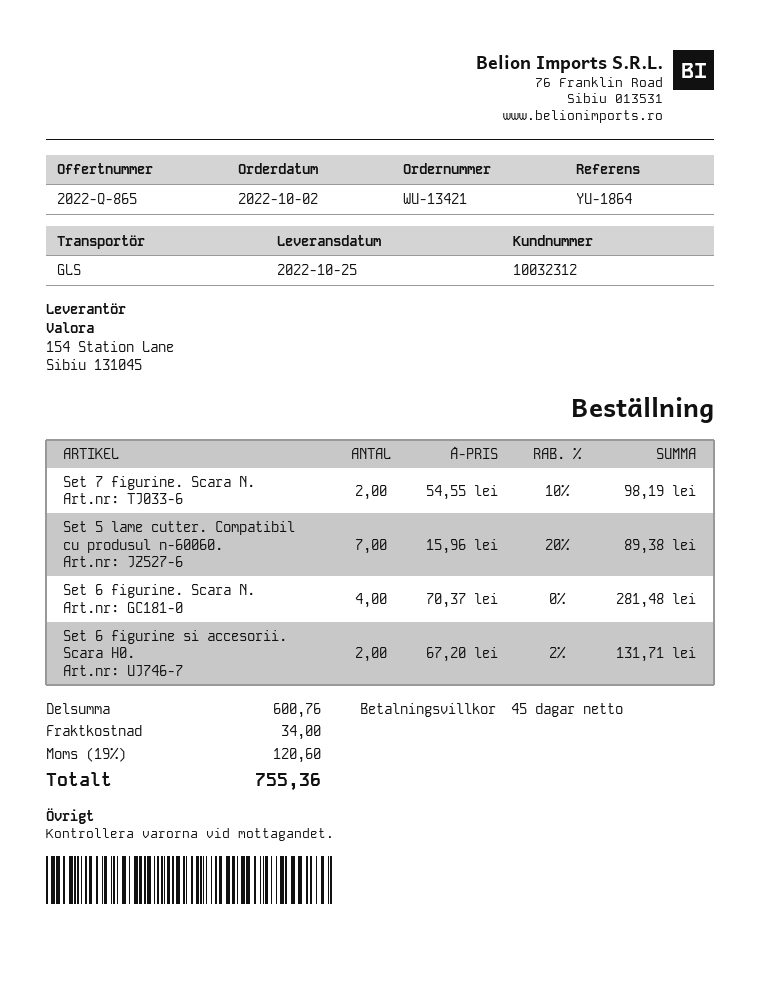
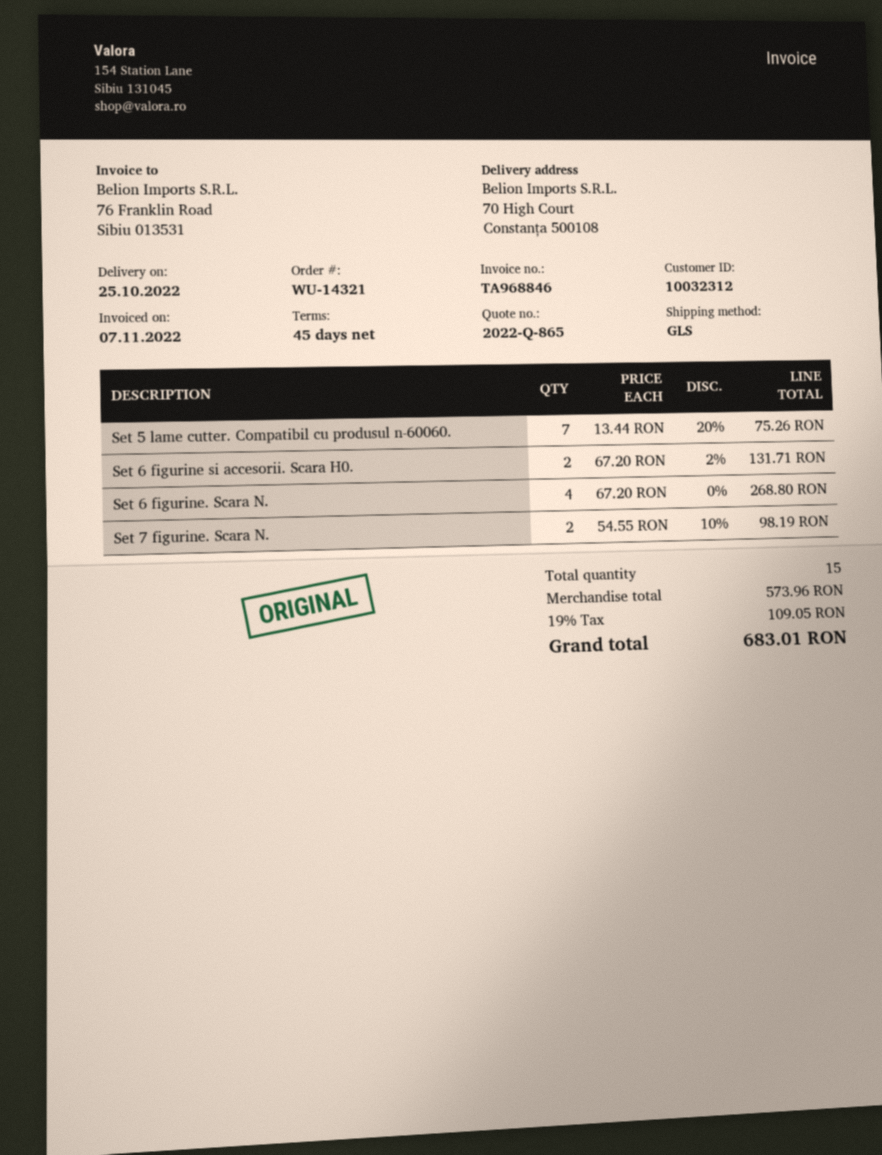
order number: WU-13421 -> WU-14321
Set 5 lame cutter. Compatibil cu produsul n-60060.: 7 x 15.96 - 20% = 89.38 -> 7 x 13.44 - 20% = 75.26
Set 6 figurine. Scara N.: 4 x 70.37 = 281.48 -> 4 x 67.20 = 268.80
subtotal: 600.76 -> 573.96
shipping: 34.00 -> none
tax: 19% = 120.60 -> 19% = 109.05
total: 755.36 -> 683.01

